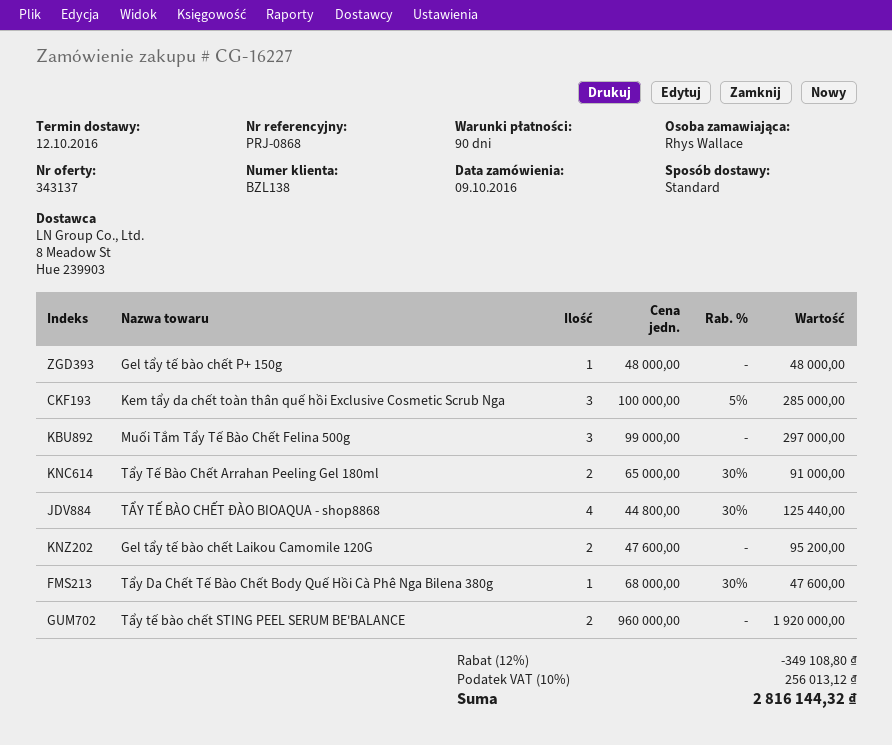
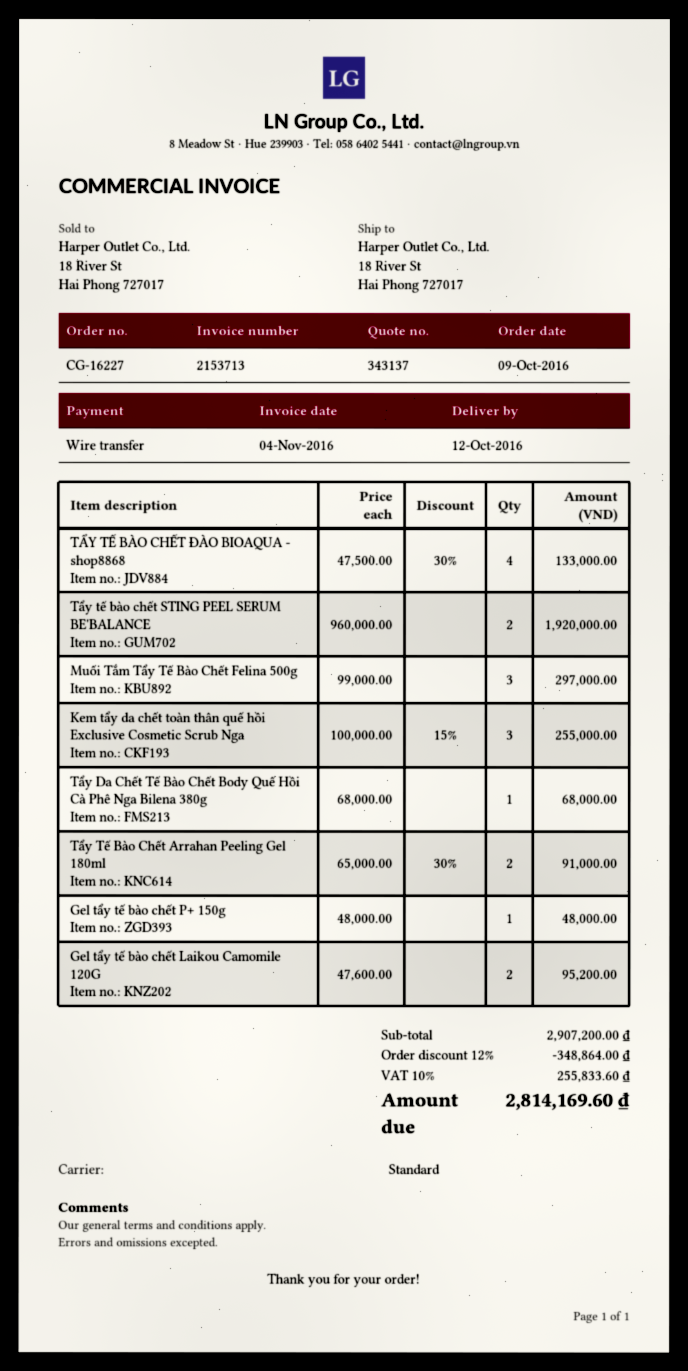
Kem tẩy da chết toàn thân quế hồi Exclusive Cosmetic Scrub Nga: 3 x 100000.00 - 5% = 285000.00 -> 3 x 100000.00 - 15% = 255000.00
TẨY TẾ BÀO CHẾT ĐÀO BIOAQUA - shop8868: 4 x 44800.00 - 30% = 125440.00 -> 4 x 47500.00 - 30% = 133000.00
Tẩy Da Chết Tế Bào Chết Body Quế Hồi Cà Phê Nga Bilena 380g: 1 x 68000.00 - 30% = 47600.00 -> 1 x 68000.00 = 68000.00
discount: 12% = 349108.80 -> 12% = 348864.00
tax: 10% = 256013.12 -> 10% = 255833.60
total: 2816144.32 -> 2814169.60

